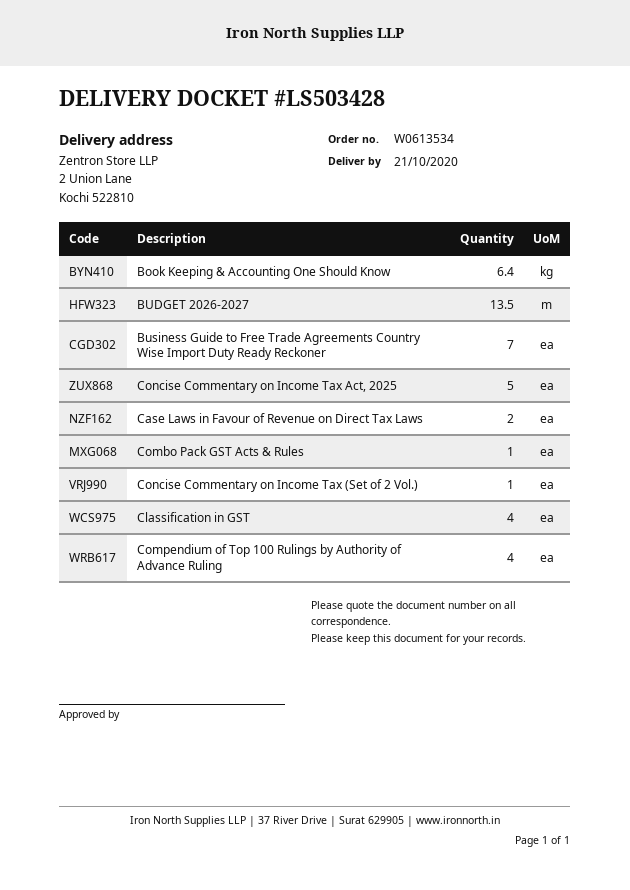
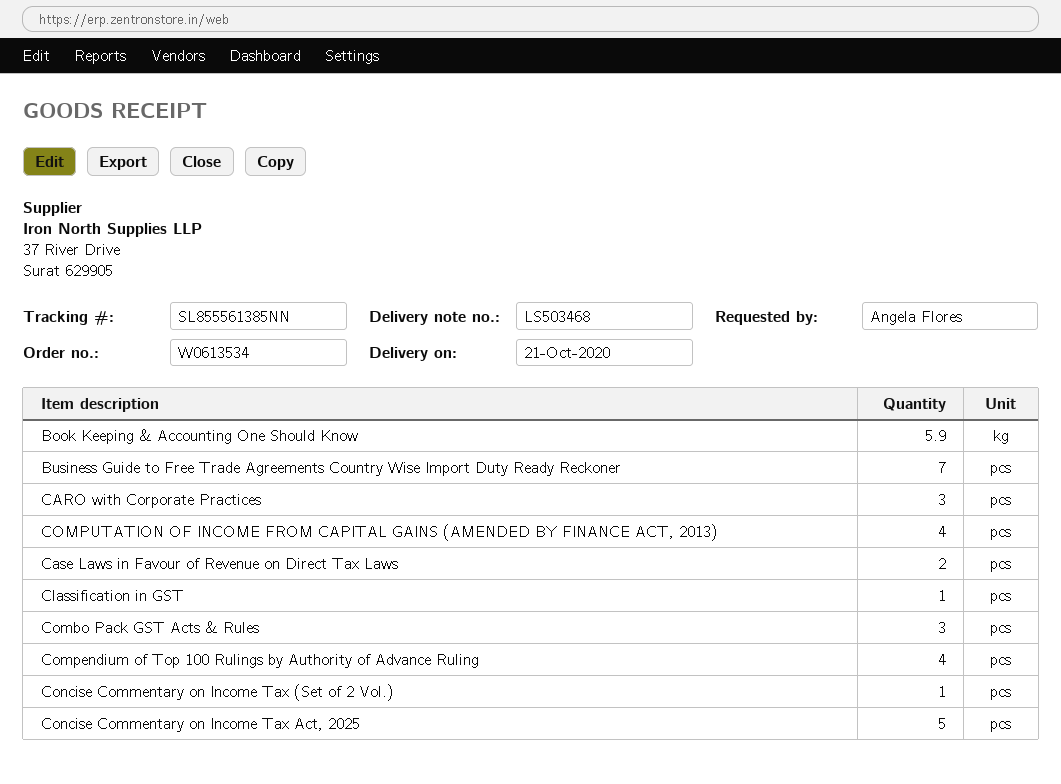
delivery note number: LS503428 -> LS503468
Book Keeping & Accounting One Should Know: 6.4 -> 5.9
BUDGET 2026-2027: 13.5 -> none
Combo Pack GST Acts & Rules: 1 -> 3
Classification in GST: 4 -> 1
CARO with Corporate Practices: none -> 3
COMPUTATION OF INCOME FROM CAPITAL GAINS (AMENDED BY FINANCE ACT, 2013): none -> 4

